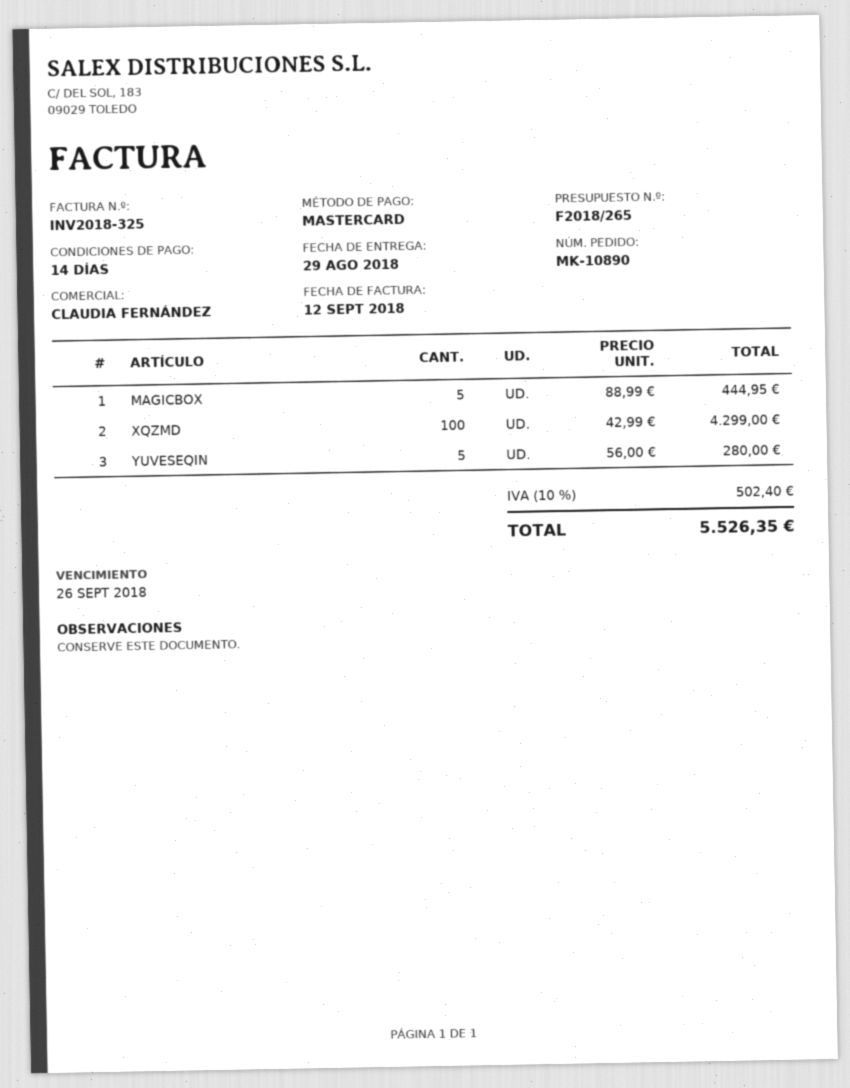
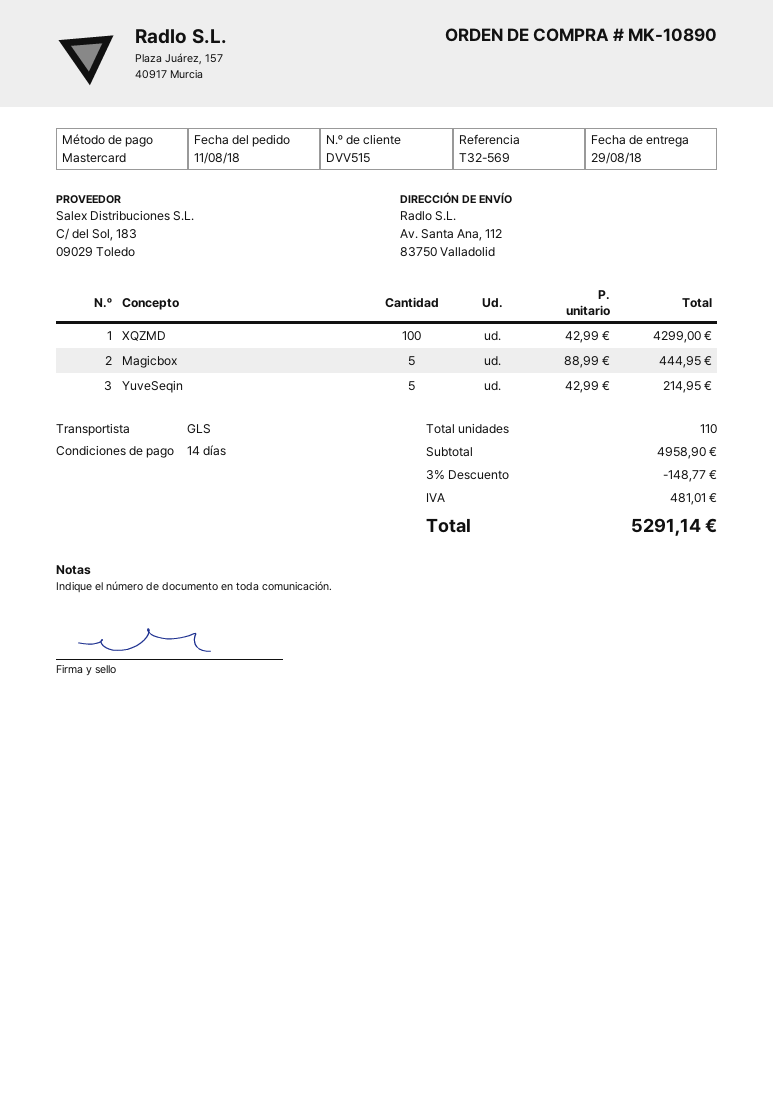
YUVESEQIN: 5 x 56.00 = 280.00 -> 5 x 42.99 = 214.95
discount: none -> 3% = 148.77
tax: 502.40 -> 481.01
total: 5526.35 -> 5291.14

